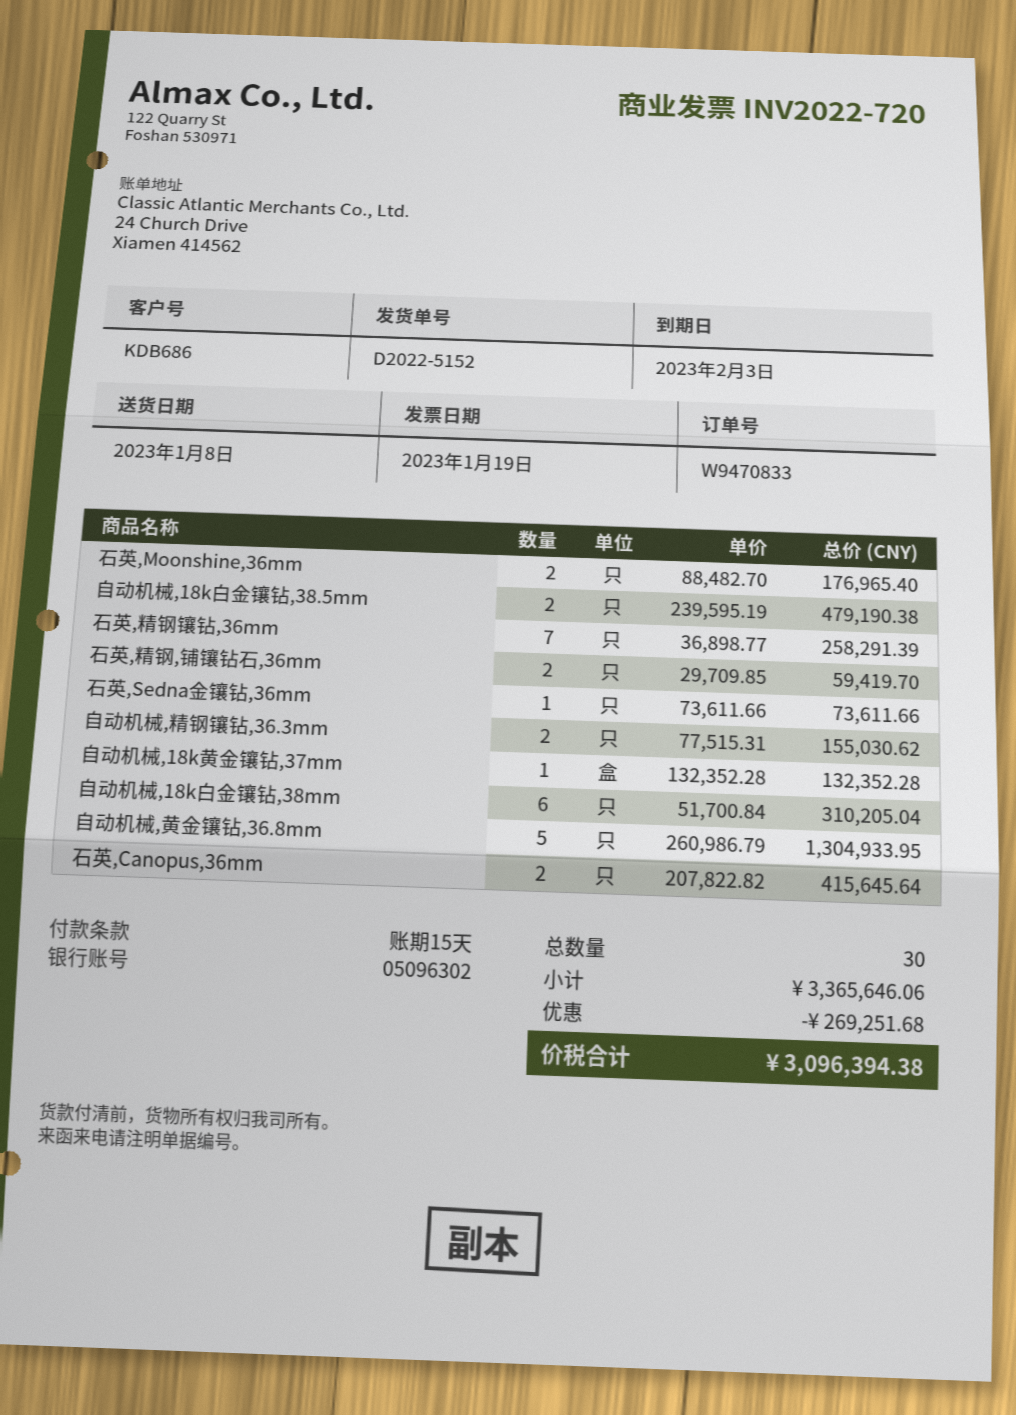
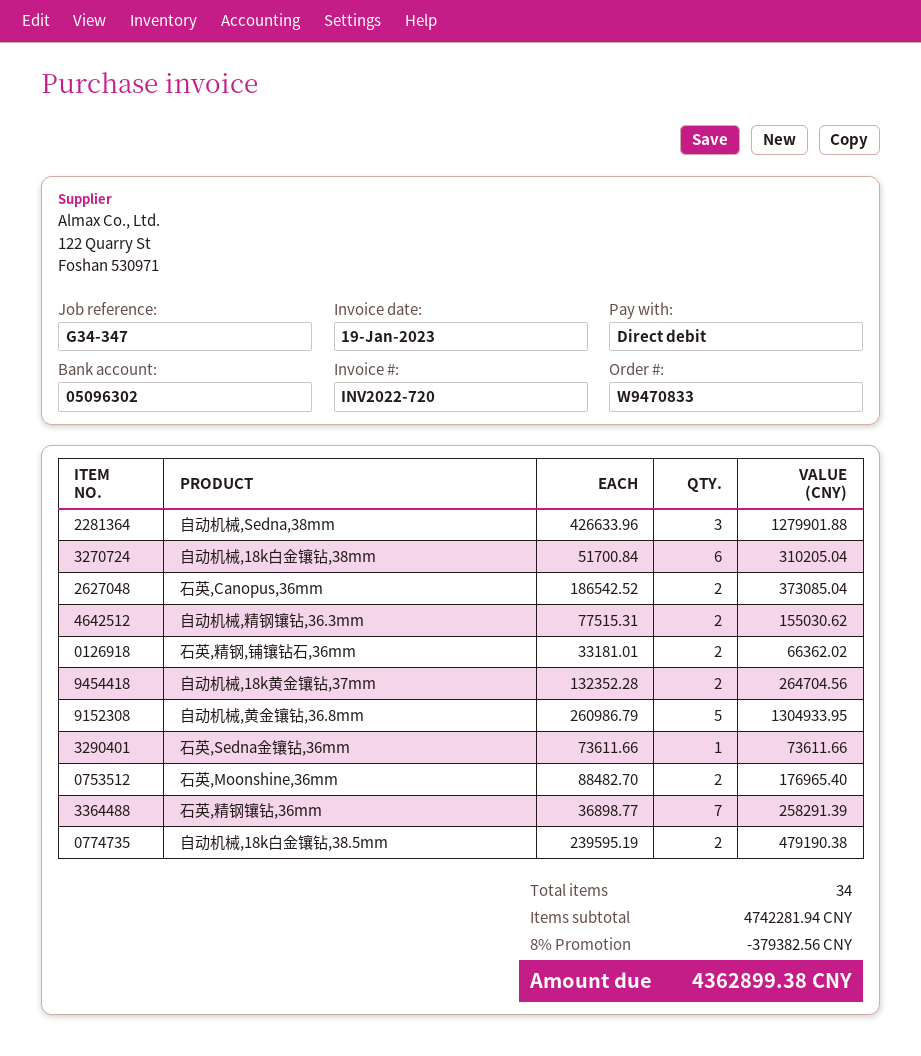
石英,精钢,铺镶钻石,36mm: 2 x 29709.85 = 59419.70 -> 2 x 33181.01 = 66362.02
自动机械,18k黄金镶钻,37mm: 1 x 132352.28 = 132352.28 -> 2 x 132352.28 = 264704.56
石英,Canopus,36mm: 2 x 207822.82 = 415645.64 -> 2 x 186542.52 = 373085.04
自动机械,Sedna,38mm: none -> 3 x 426633.96 = 1279901.88
total quantity: 30 -> 34
subtotal: 3365646.06 -> 4742281.94
discount: 269251.68 -> 379382.56
total: 3096394.38 -> 4362899.38

